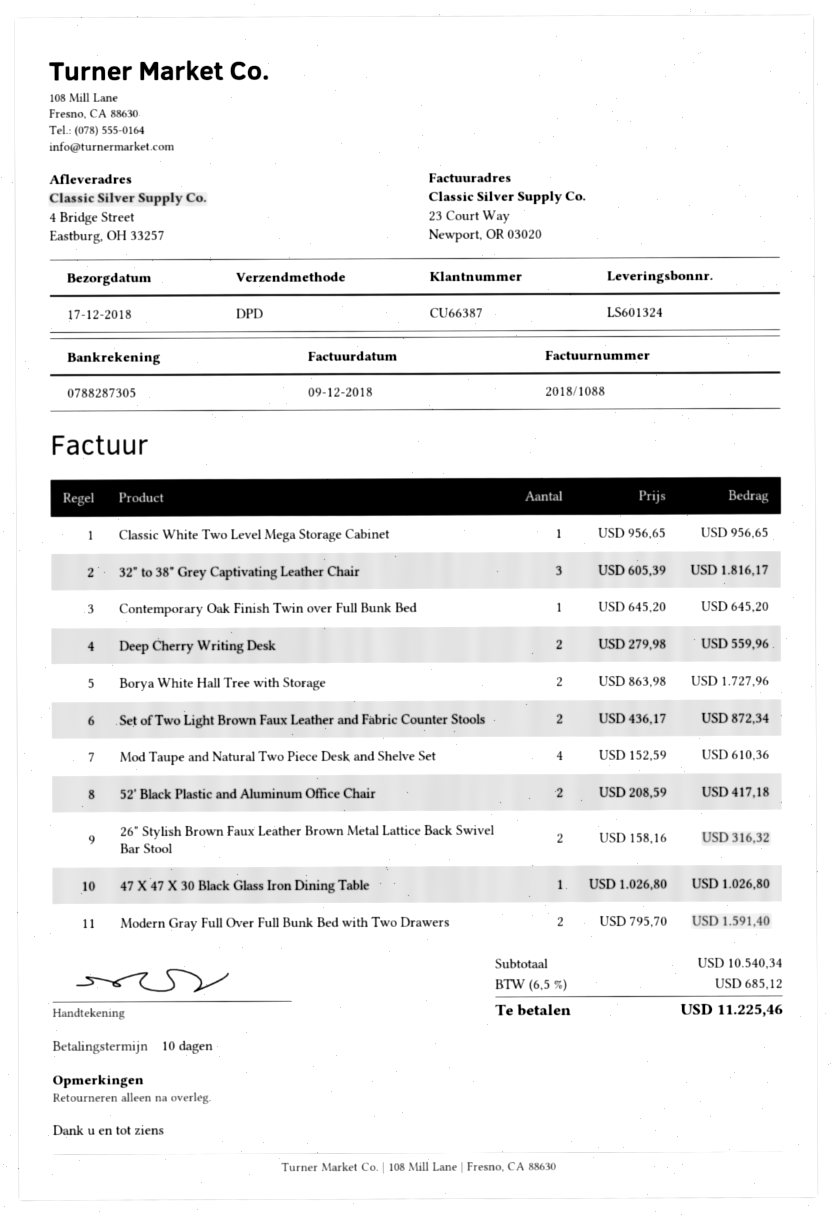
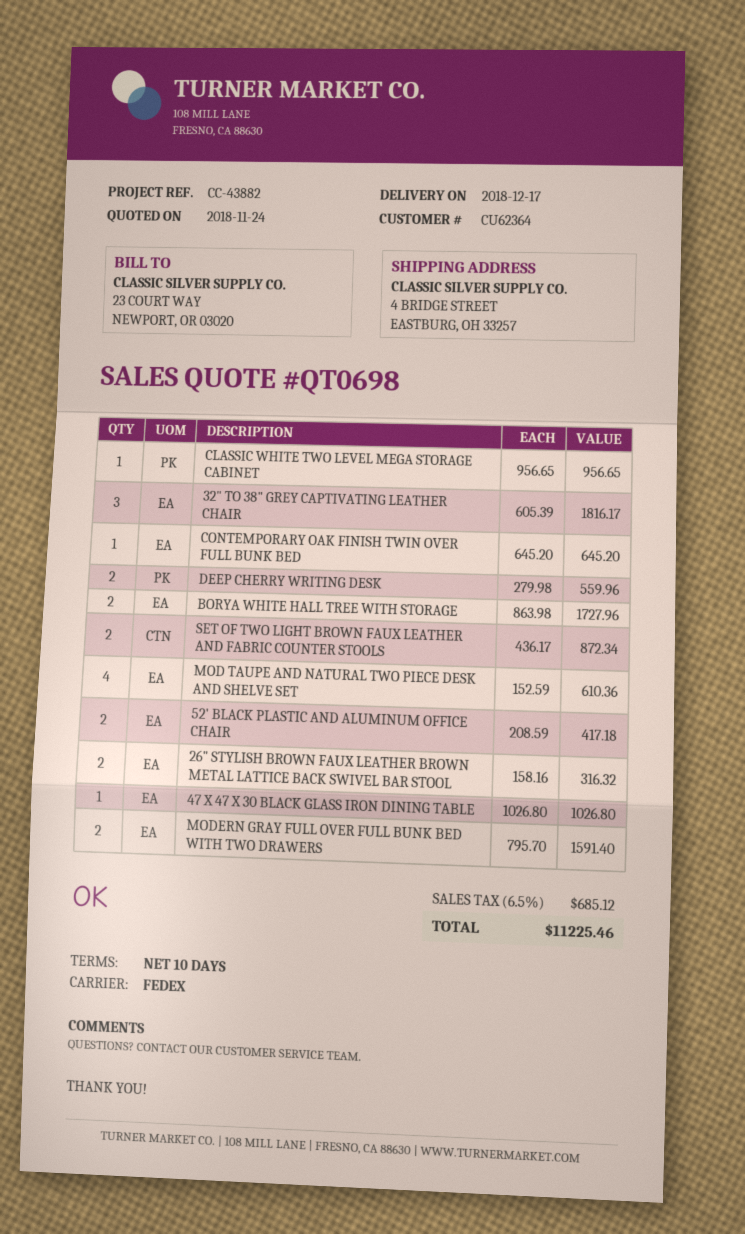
customer number: CU66387 -> CU62364
shipping method: DPD -> FedEx

